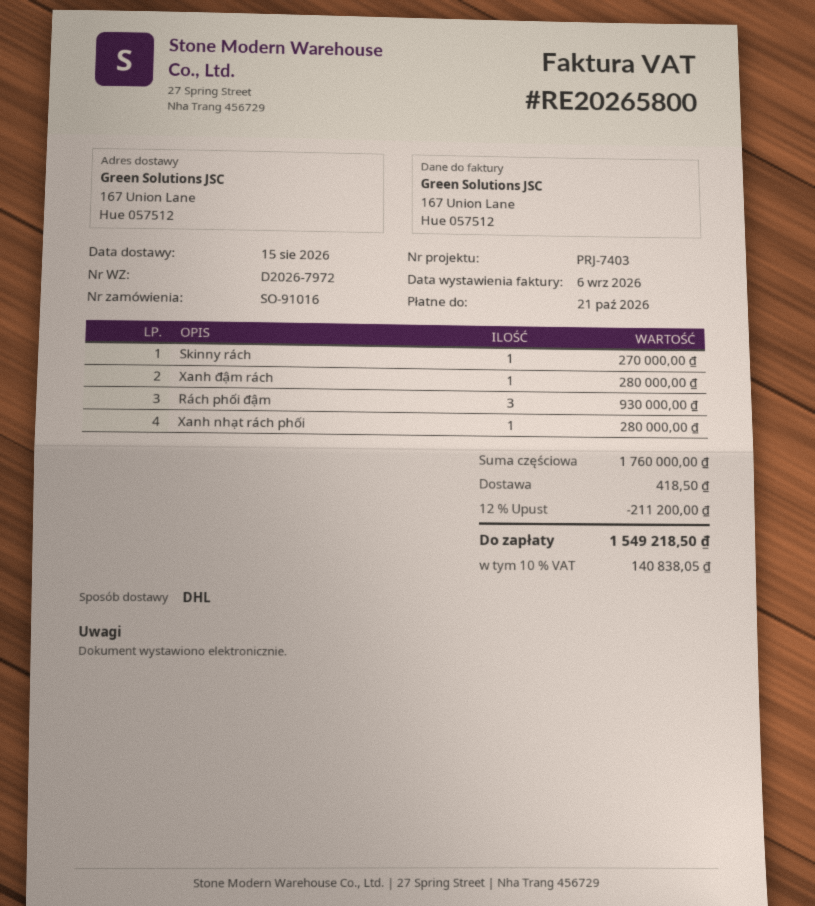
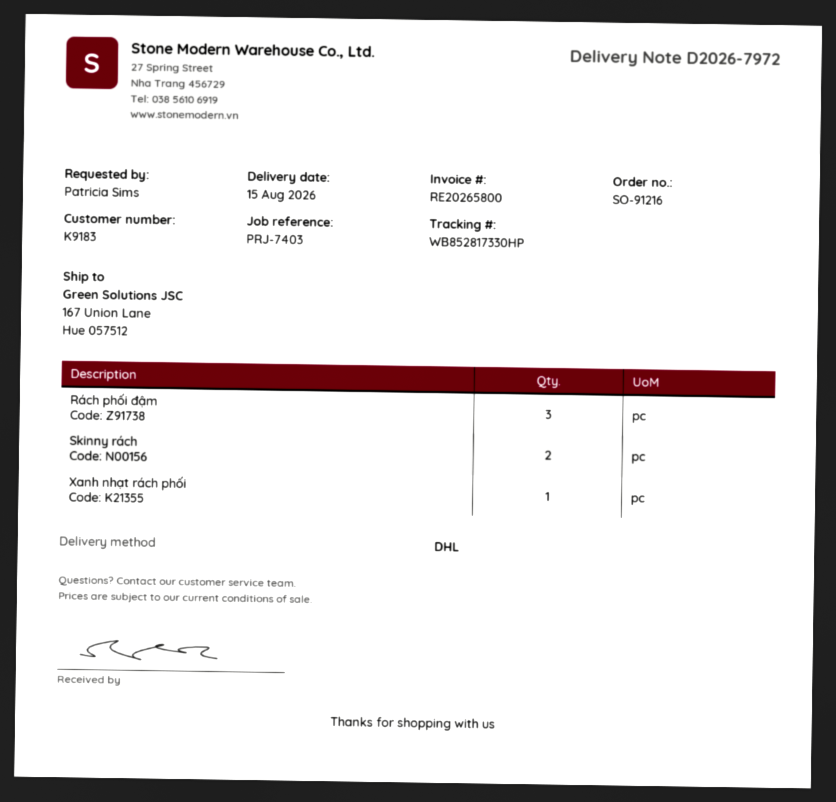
order number: SO-91016 -> SO-91216
Skinny rách: 1 -> 2
Xanh đậm rách: 1 -> none

